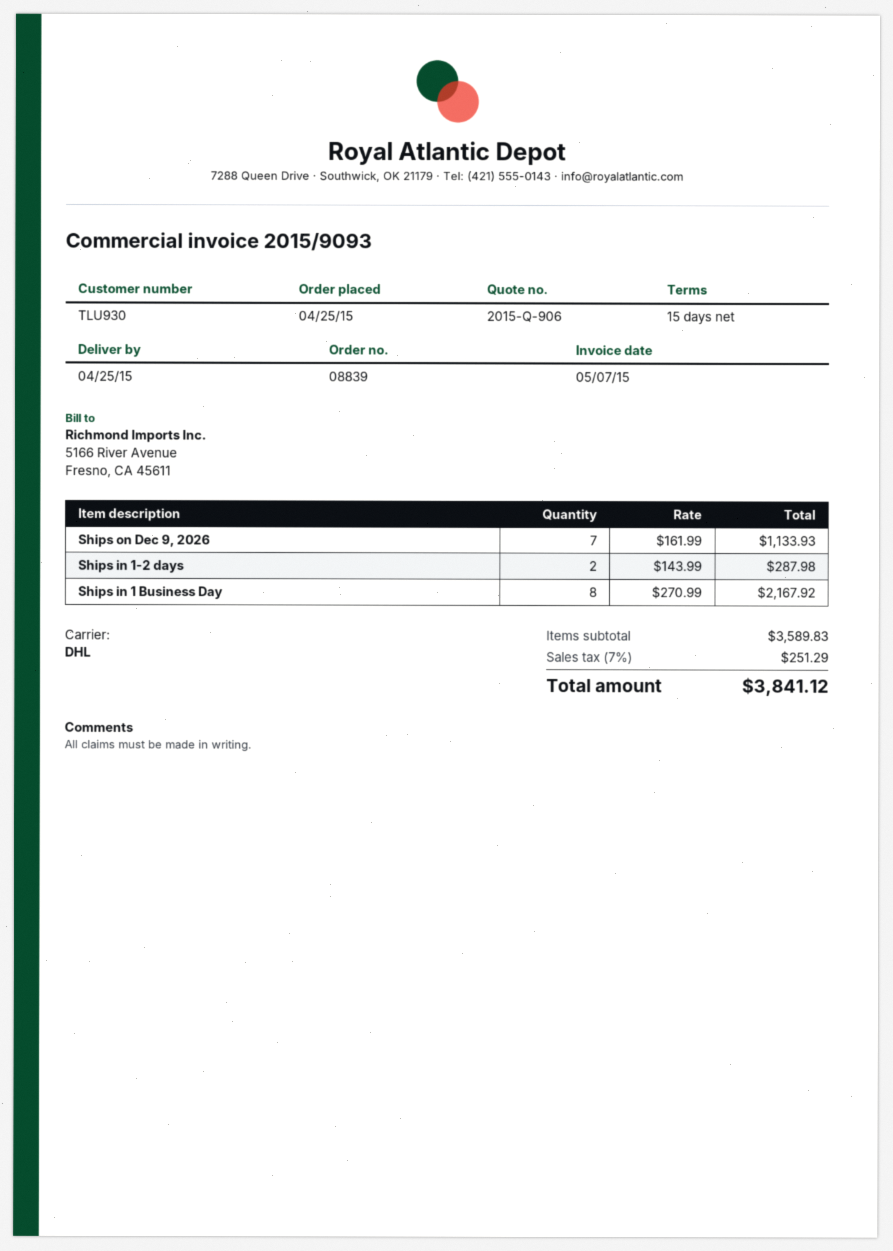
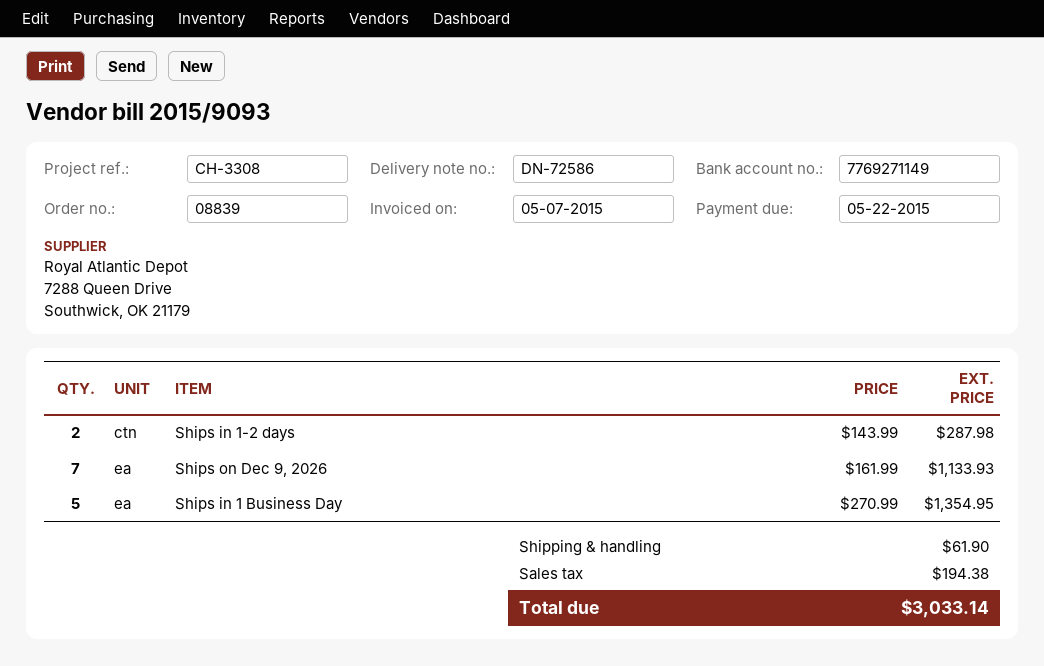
Ships in 1 Business Day: 8 x 270.99 = 2167.92 -> 5 x 270.99 = 1354.95
shipping: none -> 61.90
tax: 251.29 -> 194.38
total: 3841.12 -> 3033.14

